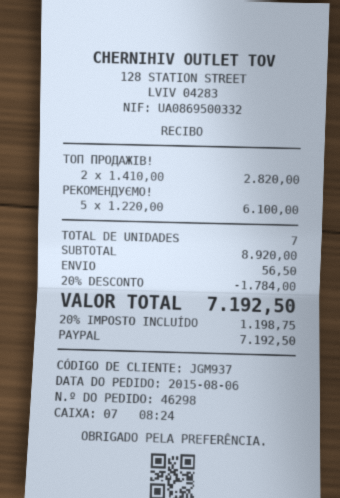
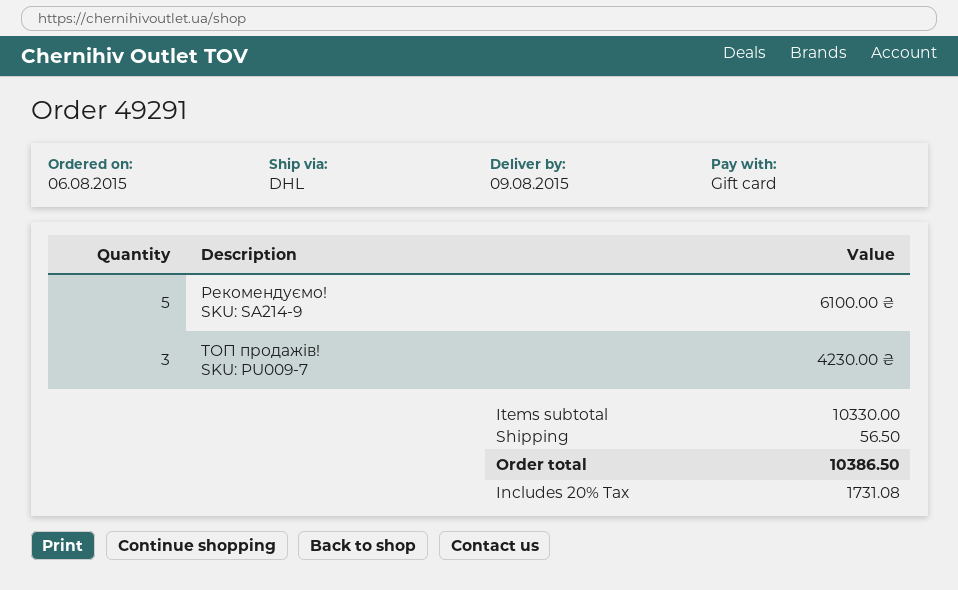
order number: 46298 -> 49291
payment method: PayPal -> gift card
ТОП ПРОДАЖІВ!: 2 for 2820.00 -> 3 for 4230.00
subtotal: 8920.00 -> 10330.00
discount: 20% = 1784.00 -> none
tax: 20% = 1198.75 -> 20% = 1731.08
total: 7192.50 -> 10386.50

